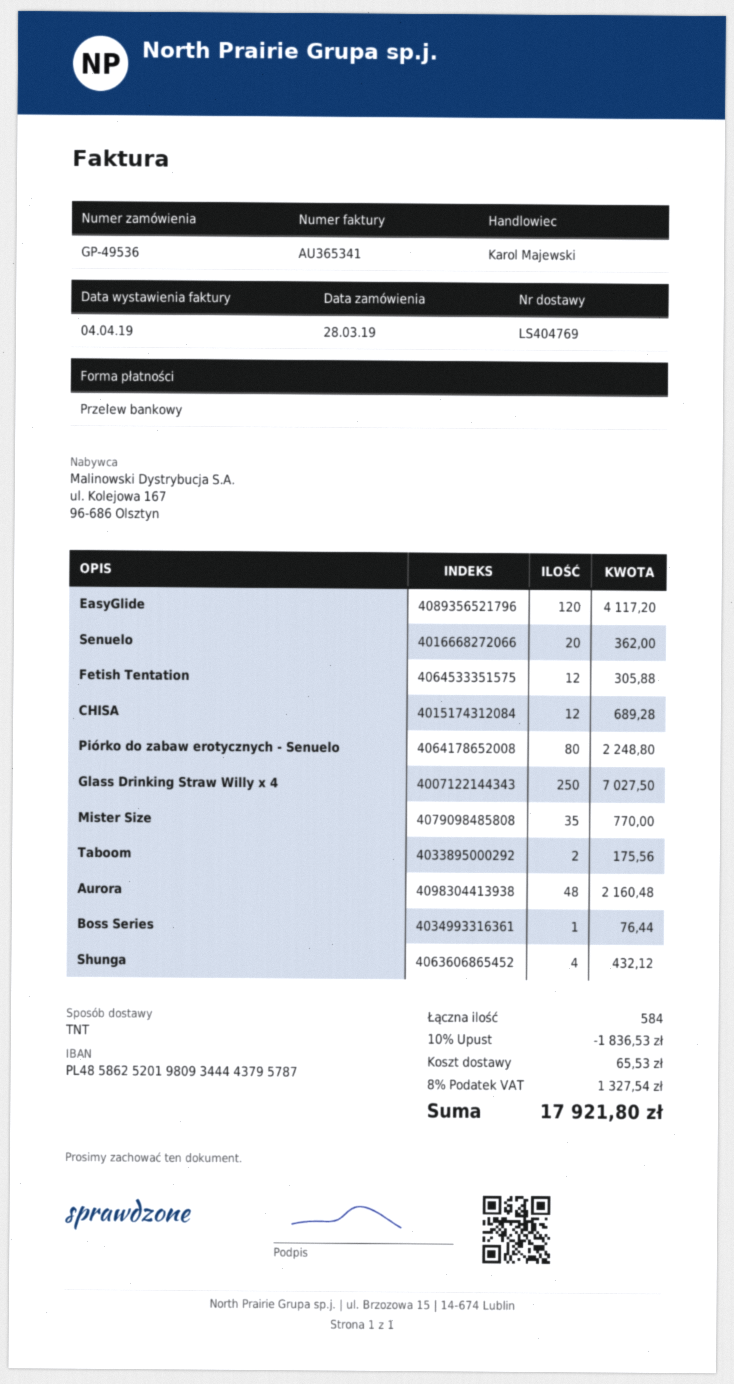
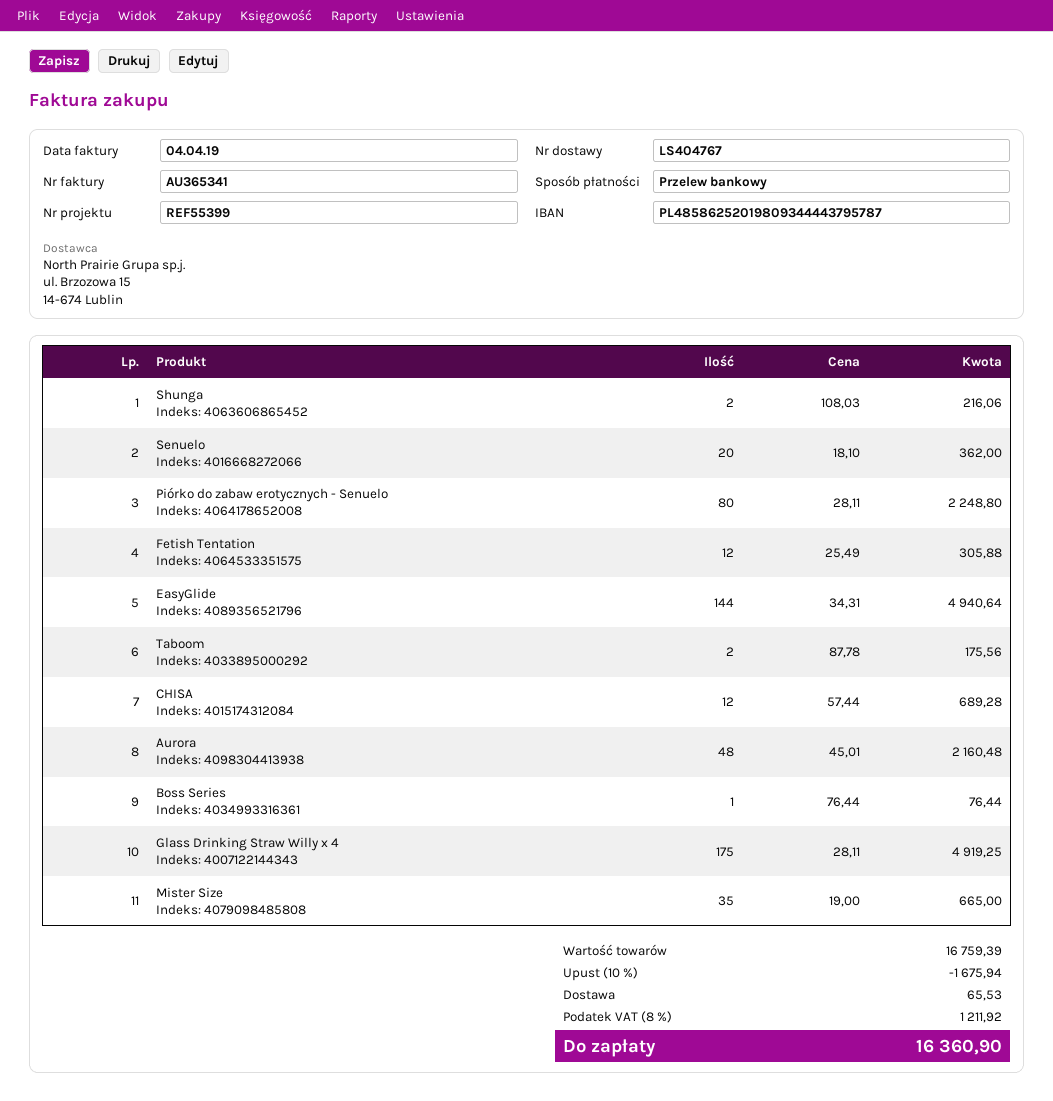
delivery note number: LS404769 -> LS404767
EasyGlide: 120 for 4117.20 -> 144 for 4940.64
Glass Drinking Straw Willy x 4: 250 for 7027.50 -> 175 for 4919.25
Mister Size: 35 for 770.00 -> 35 for 665.00
Shunga: 4 for 432.12 -> 2 for 216.06
discount: 10% = 1836.53 -> 10% = 1675.94
tax: 8% = 1327.54 -> 8% = 1211.92
total: 17921.80 -> 16360.90

